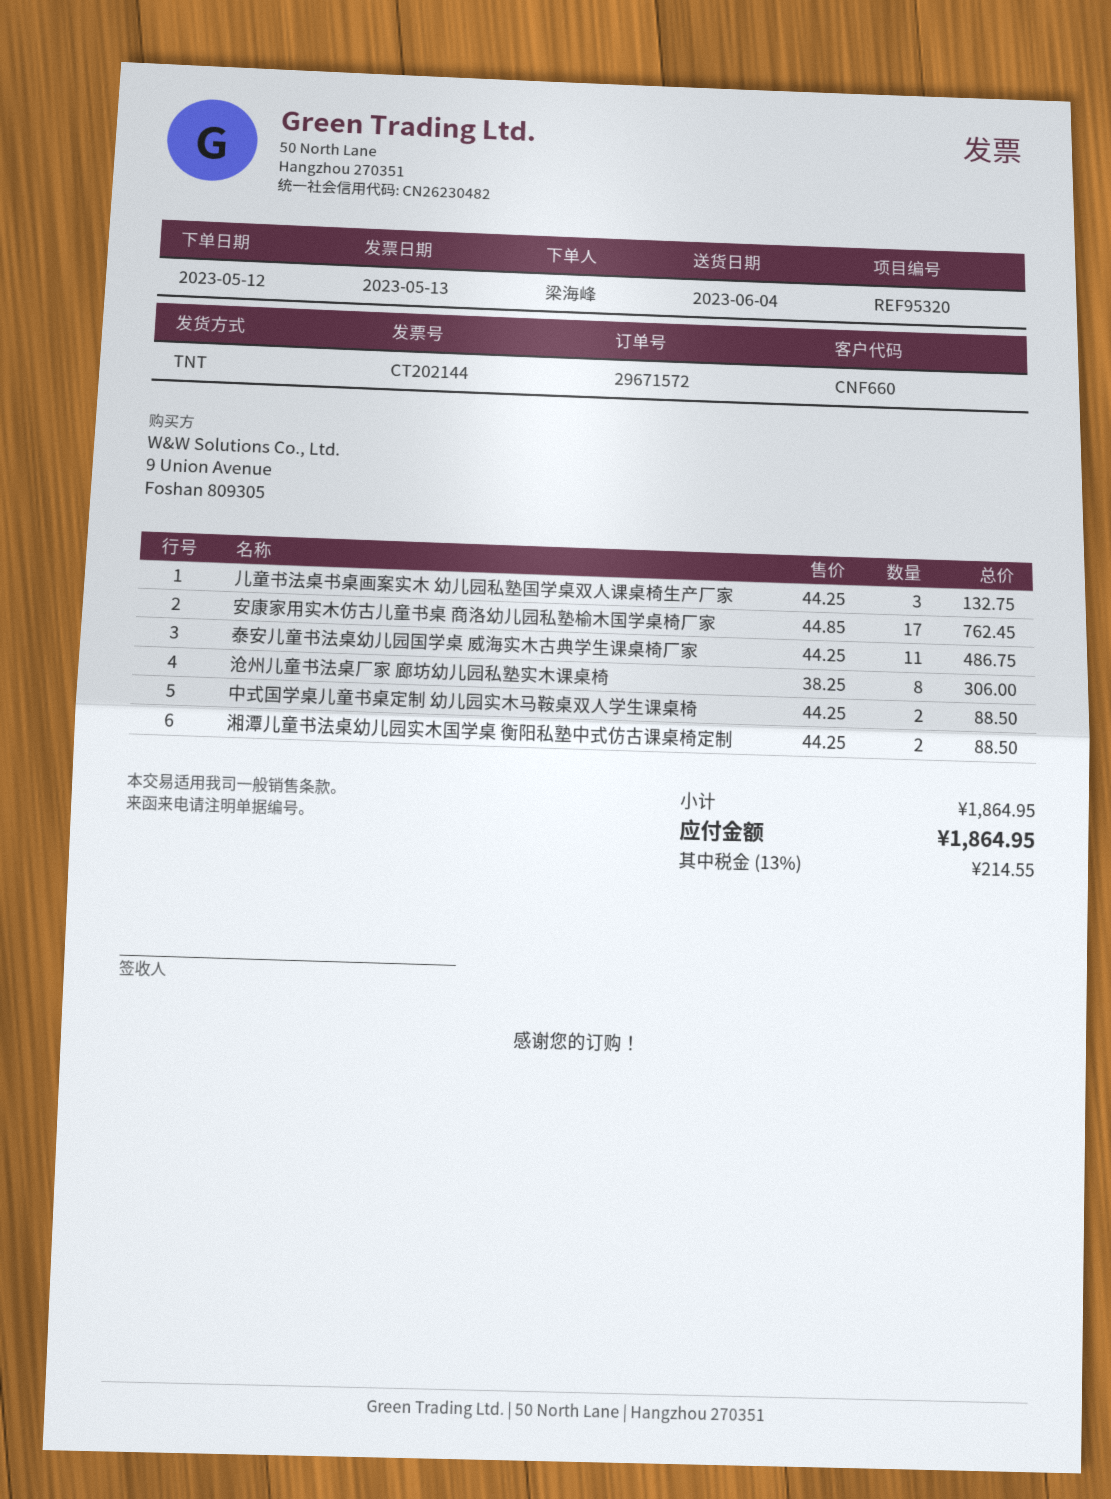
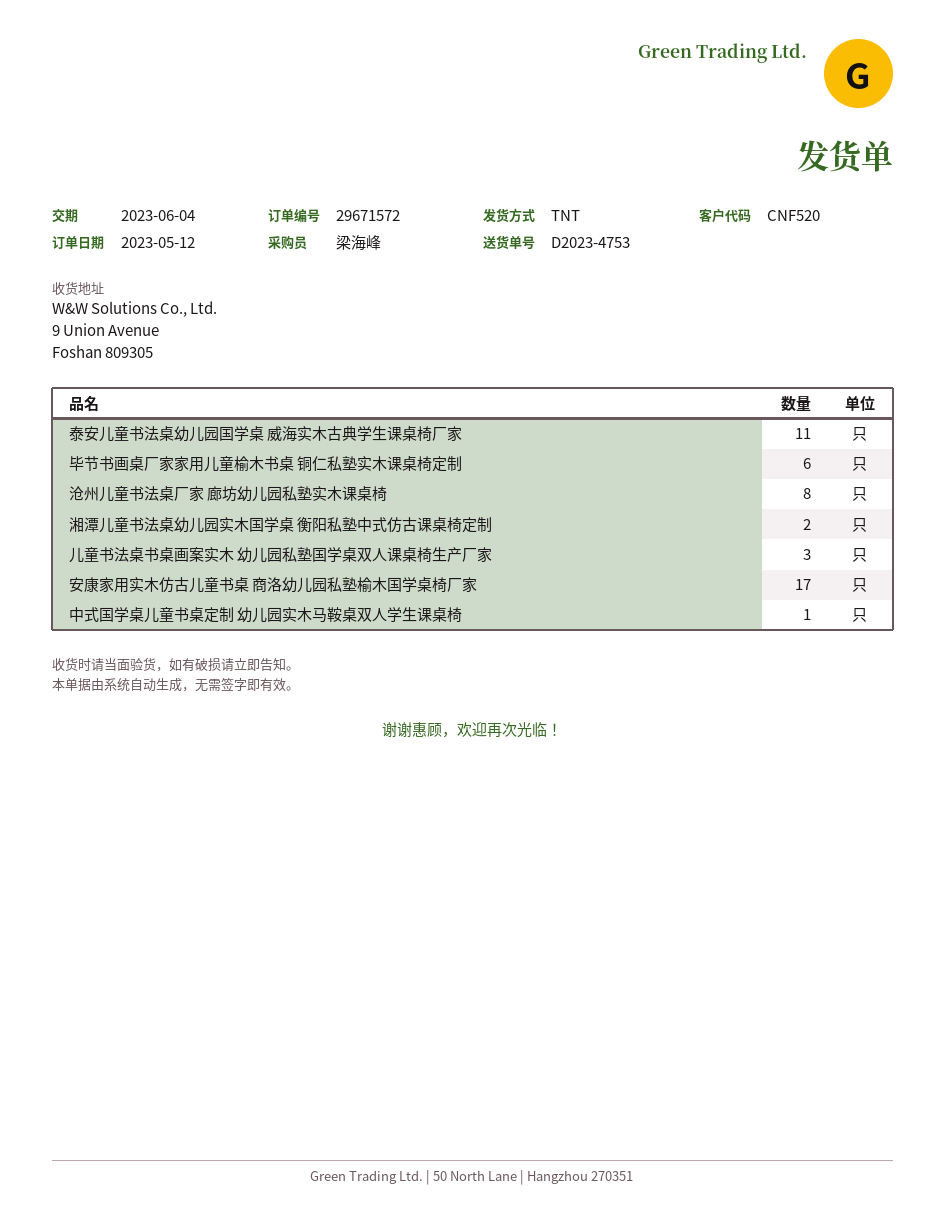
customer number: CNF660 -> CNF520
中式国学桌儿童书桌定制 幼儿园实木马鞍桌双人学生课桌椅: 2 -> 1
毕节书画桌厂家家用儿童榆木书桌 铜仁私塾实木课桌椅定制: none -> 6

